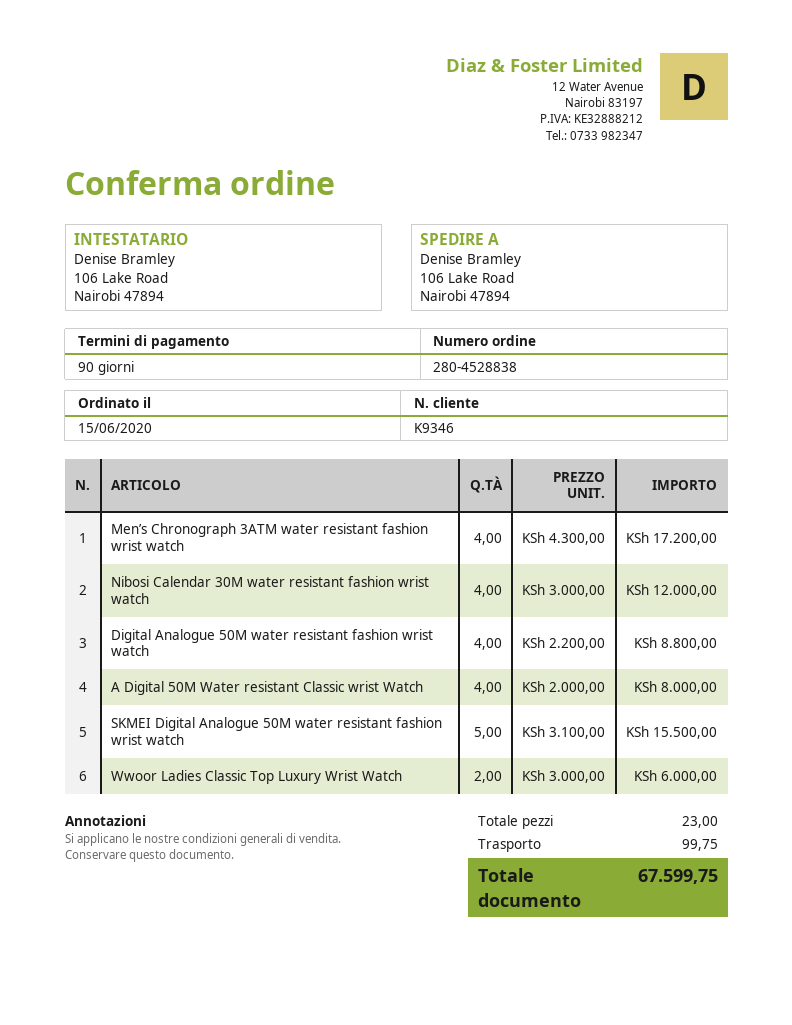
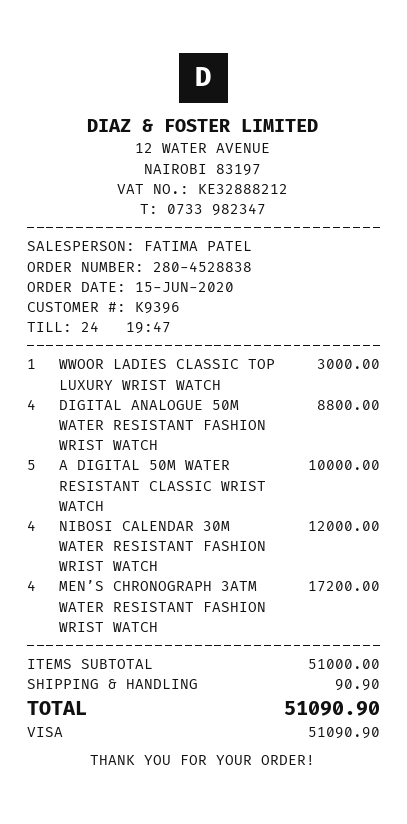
customer number: K9346 -> K9396
A Digital 50M Water resistant Classic wrist Watch: 4 for 8000.00 -> 5 for 10000.00
SKMEI Digital Analogue 50M water resistant fashion wrist watch: 5 for 15500.00 -> none
Wwoor Ladies Classic Top Luxury Wrist Watch: 2 for 6000.00 -> 1 for 3000.00
shipping: 99.75 -> 90.90
total: 67599.75 -> 51090.90

